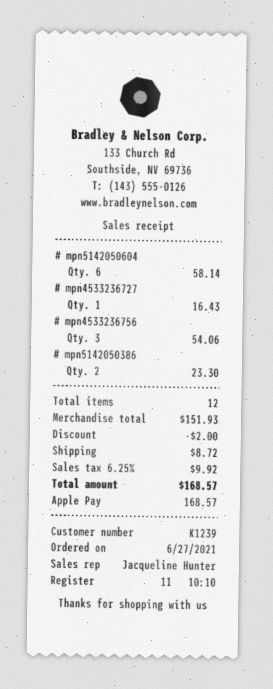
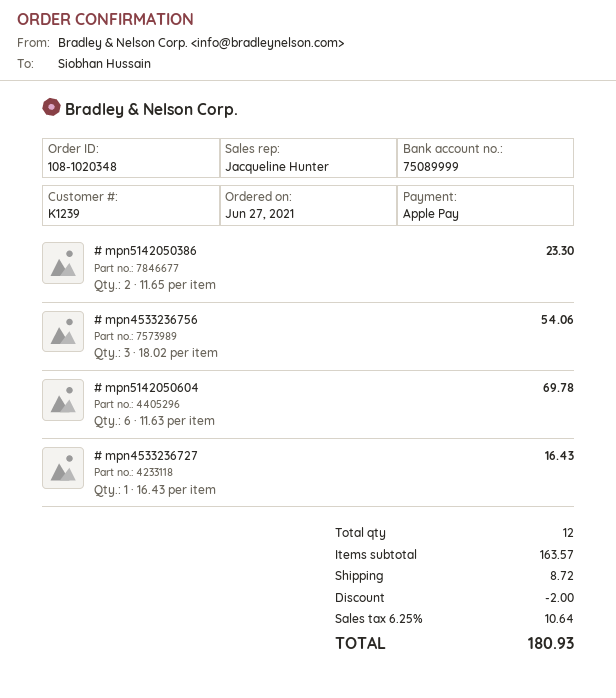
# mpn5142050604: 6 for 58.14 -> 6 for 69.78
subtotal: 151.93 -> 163.57
tax: 6.25% = 9.92 -> 6.25% = 10.64
total: 168.57 -> 180.93

